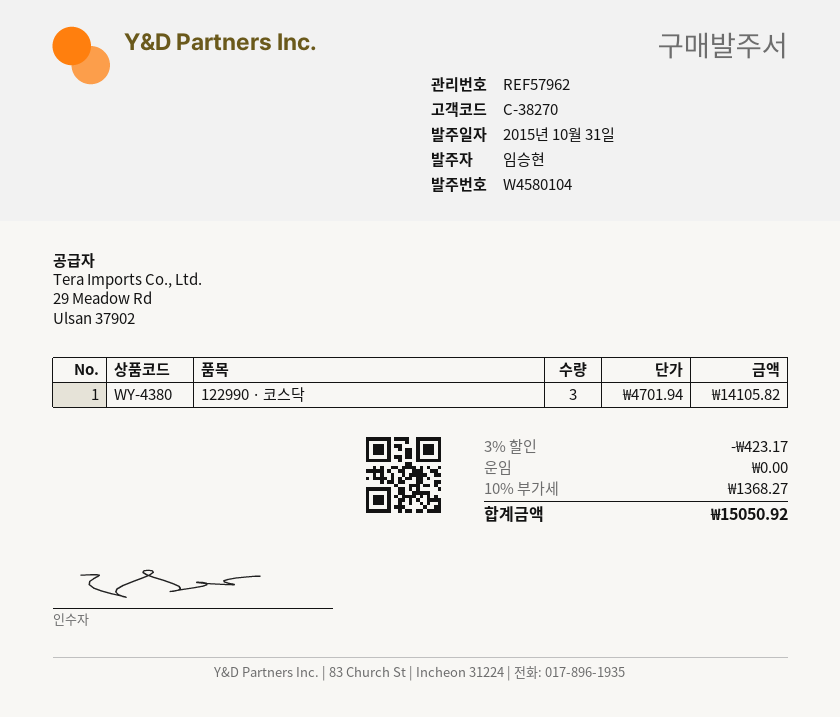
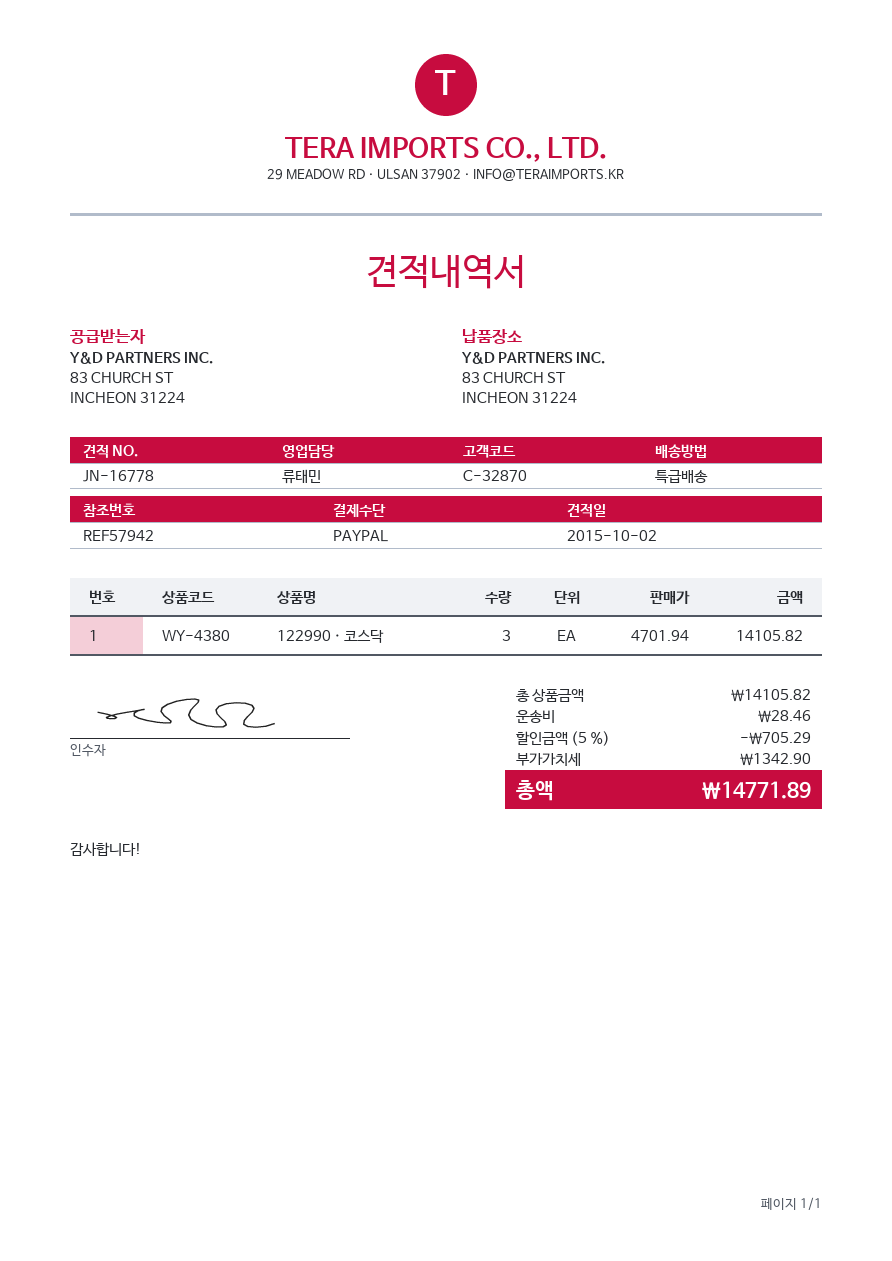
customer number: C-38270 -> C-32870
reference: REF57962 -> REF57942
discount: 3% = 423.17 -> 5% = 705.29
shipping: 0.00 -> 28.46
tax: 1368.27 -> 1342.90
total: 15050.92 -> 14771.89

